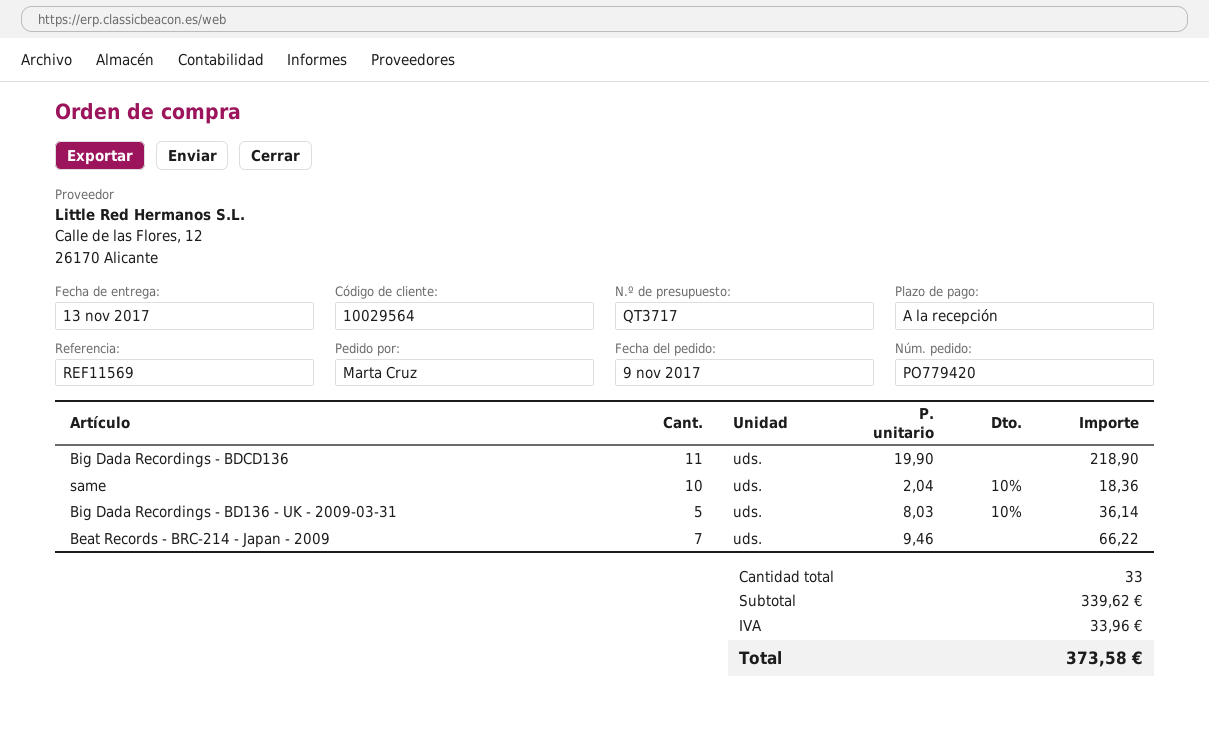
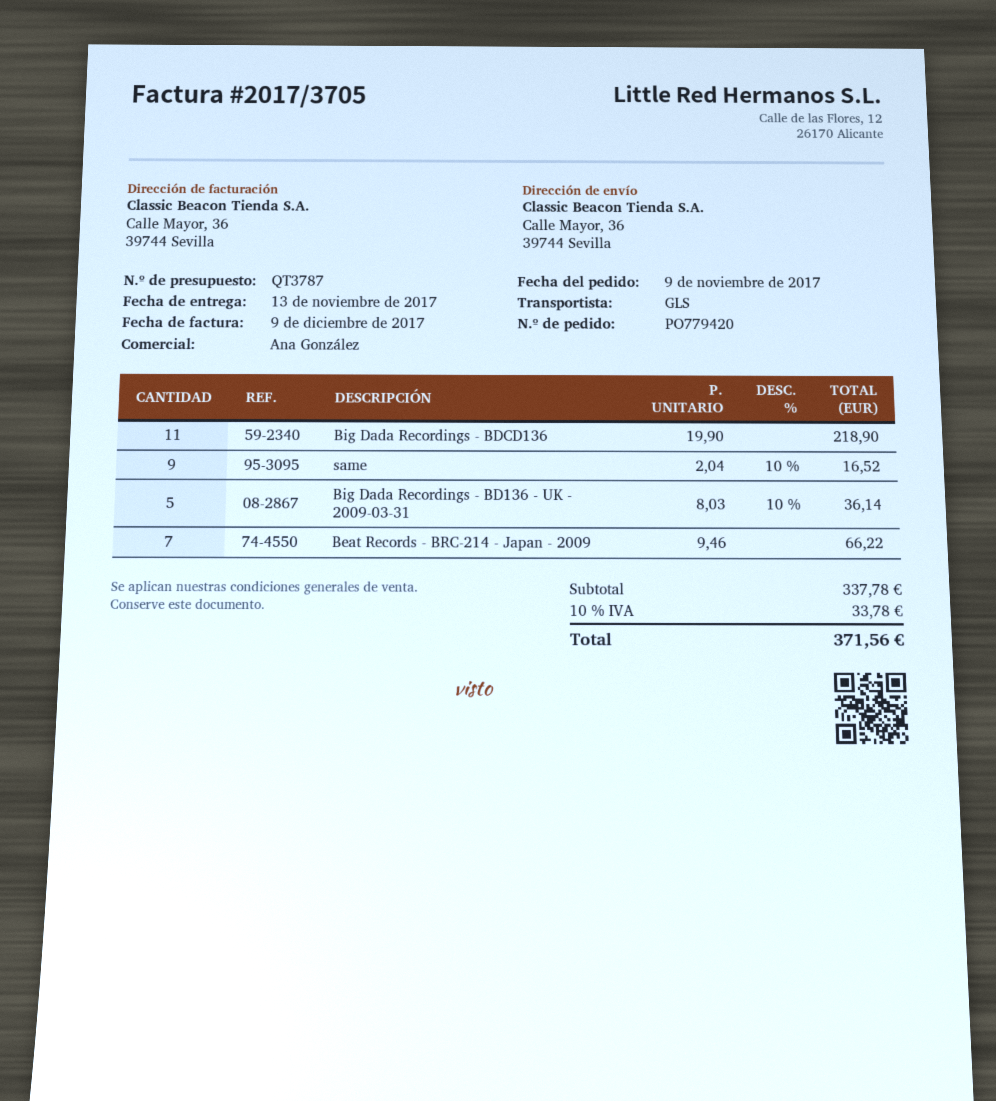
quote number: QT3717 -> QT3787
same: 10 x 2.04 - 10% = 18.36 -> 9 x 2.04 - 10% = 16.52
subtotal: 339.62 -> 337.78
tax: 33.96 -> 33.78
total: 373.58 -> 371.56

